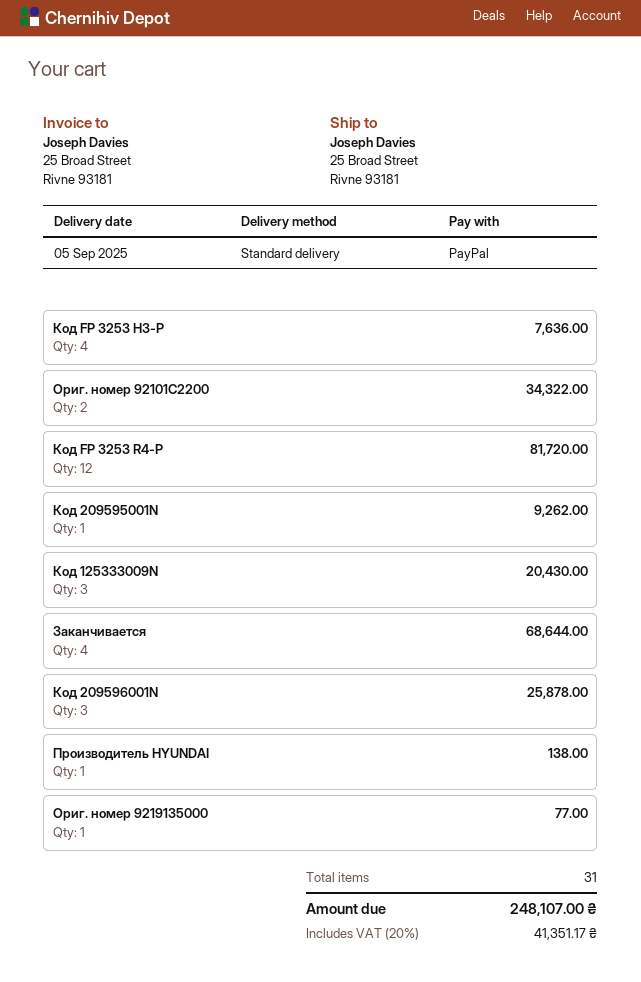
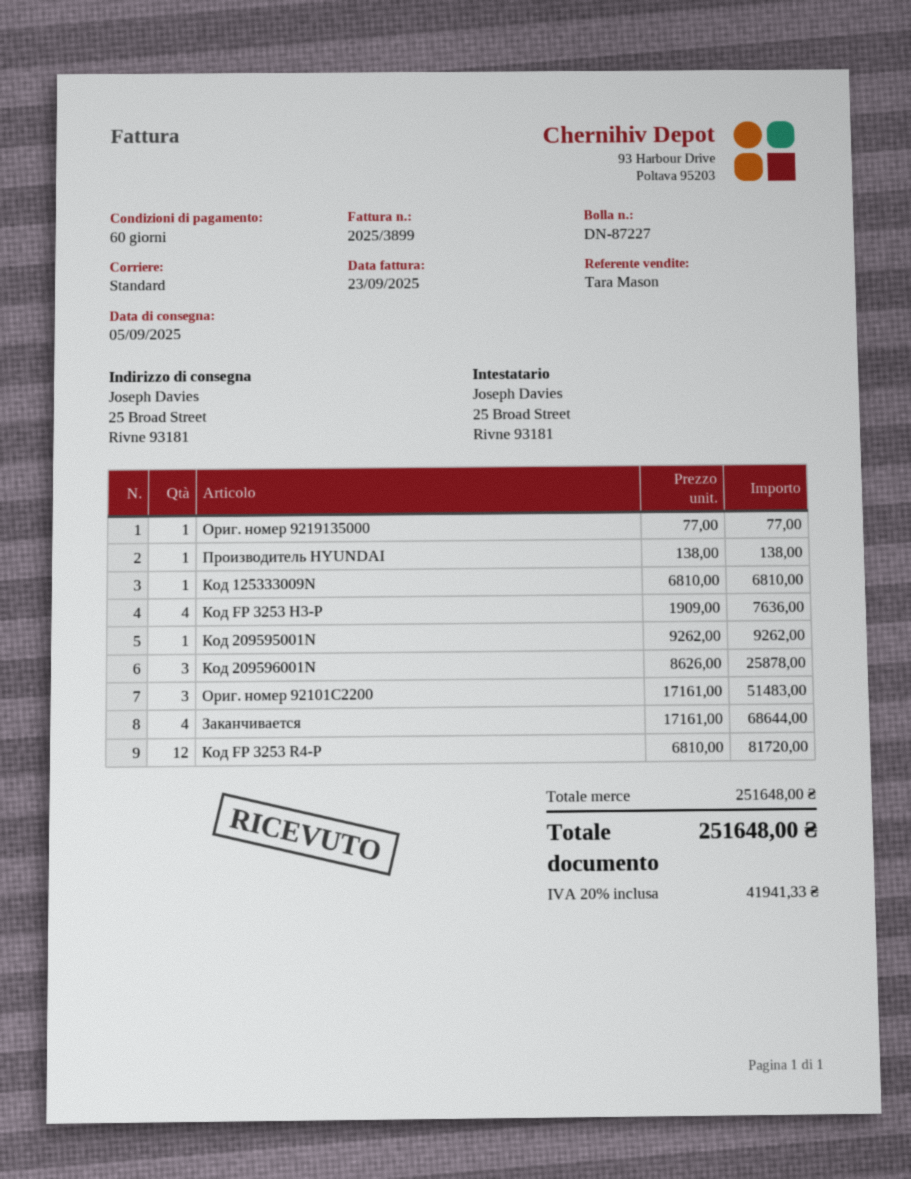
Ориг. номер 92101C2200: 2 for 34322.00 -> 3 for 51483.00
Код 125333009N: 3 for 20430.00 -> 1 for 6810.00
tax: 20% = 41351.17 -> 20% = 41941.33
total: 248107.00 -> 251648.00

